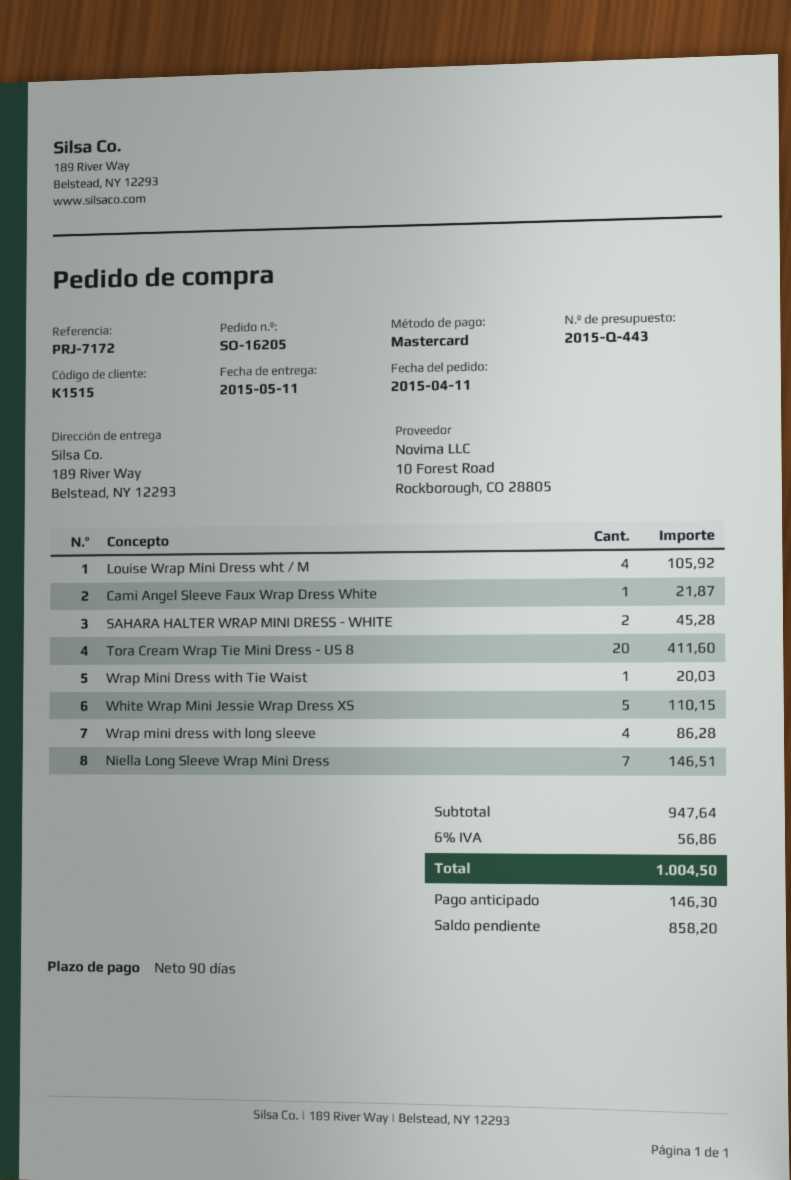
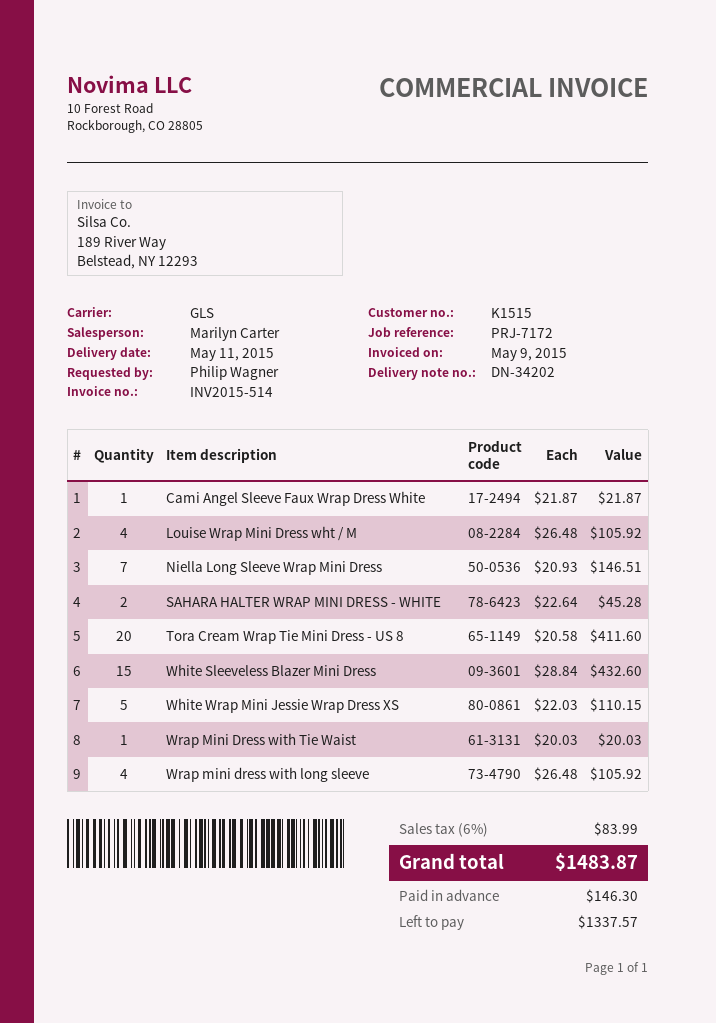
Wrap mini dress with long sleeve: 4 for 86.28 -> 4 for 105.92
White Sleeveless Blazer Mini Dress: none -> 15 for 432.60
tax: 6% = 56.86 -> 6% = 83.99
total: 1004.50 -> 1483.87
balance: 858.20 -> 1337.57

